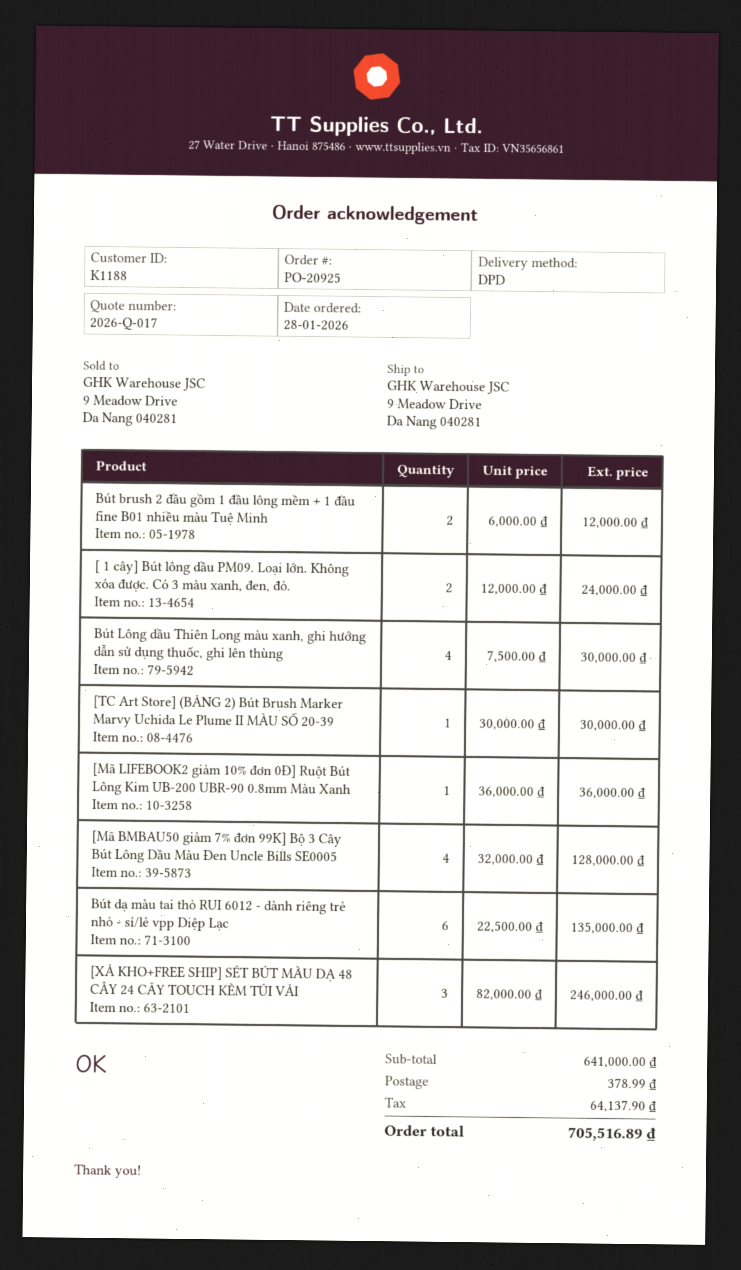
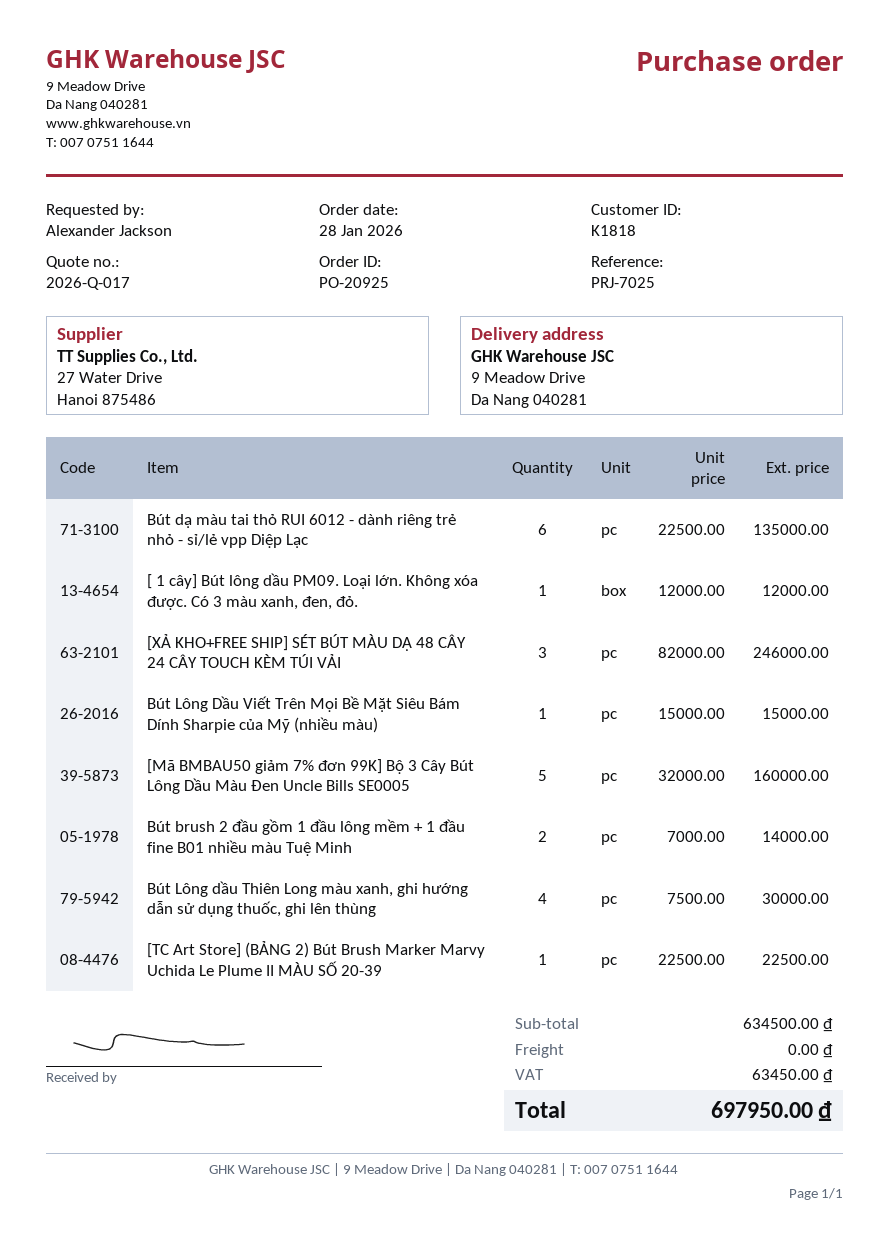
customer number: K1188 -> K1818
Bút brush 2 đầu gồm 1 đầu lông mềm + 1 đầu fine B01 nhiều màu Tuệ Minh: 2 x 6000.00 = 12000.00 -> 2 x 7000.00 = 14000.00
[ 1 cây] Bút lông dầu PM09. Loại lớn. Không xóa được. Có 3 màu xanh, đen, đỏ.: 2 x 12000.00 = 24000.00 -> 1 x 12000.00 = 12000.00
[TC Art Store] (BẢNG 2) Bút Brush Marker Marvy Uchida Le Plume II MÀU SỐ 20-39: 1 x 30000.00 = 30000.00 -> 1 x 22500.00 = 22500.00
[Mã LIFEBOOK2 giảm 10% đơn 0Đ] Ruột Bút Lông Kim UB-200 UBR-90 0.8mm Màu Xanh: 1 x 36000.00 = 36000.00 -> none
[Mã BMBAU50 giảm 7% đơn 99K] Bộ 3 Cây Bút Lông Dầu Màu Đen Uncle Bills SE0005: 4 x 32000.00 = 128000.00 -> 5 x 32000.00 = 160000.00
Bút Lông Dầu Viết Trên Mọi Bề Mặt Siêu Bám Dính Sharpie của Mỹ (nhiều màu): none -> 1 x 15000.00 = 15000.00
subtotal: 641000.00 -> 634500.00
shipping: 378.99 -> 0.00
tax: 64137.90 -> 63450.00
total: 705516.89 -> 697950.00

